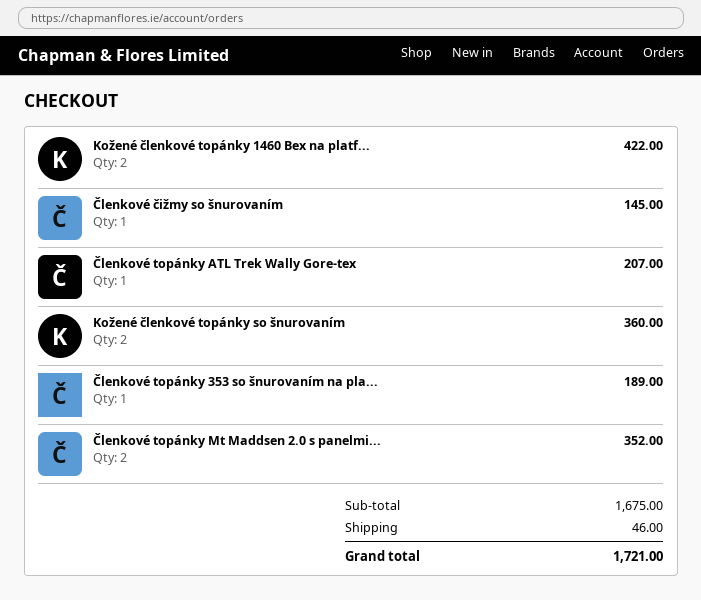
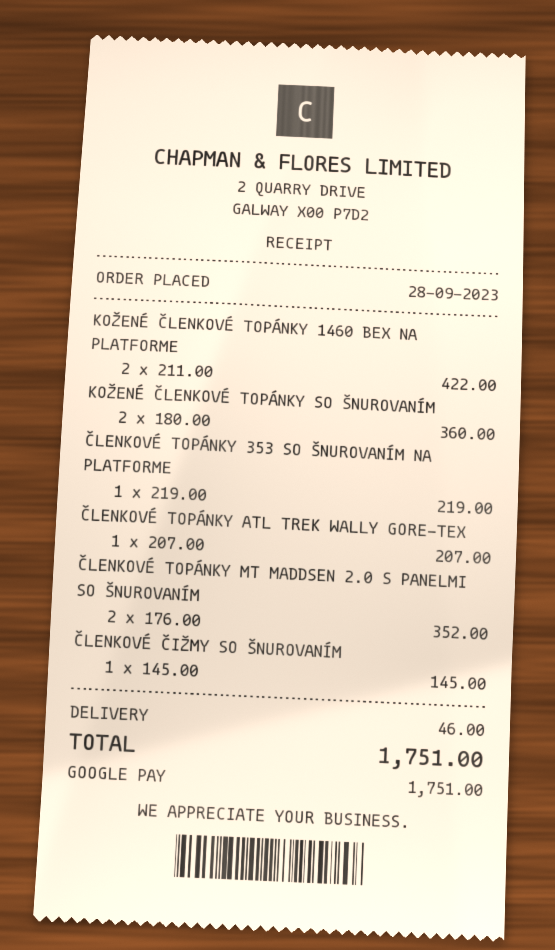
Členkové topánky 353 so šnurovaním na pla...: 1 for 189.00 -> 1 for 219.00
total: 1721.00 -> 1751.00

